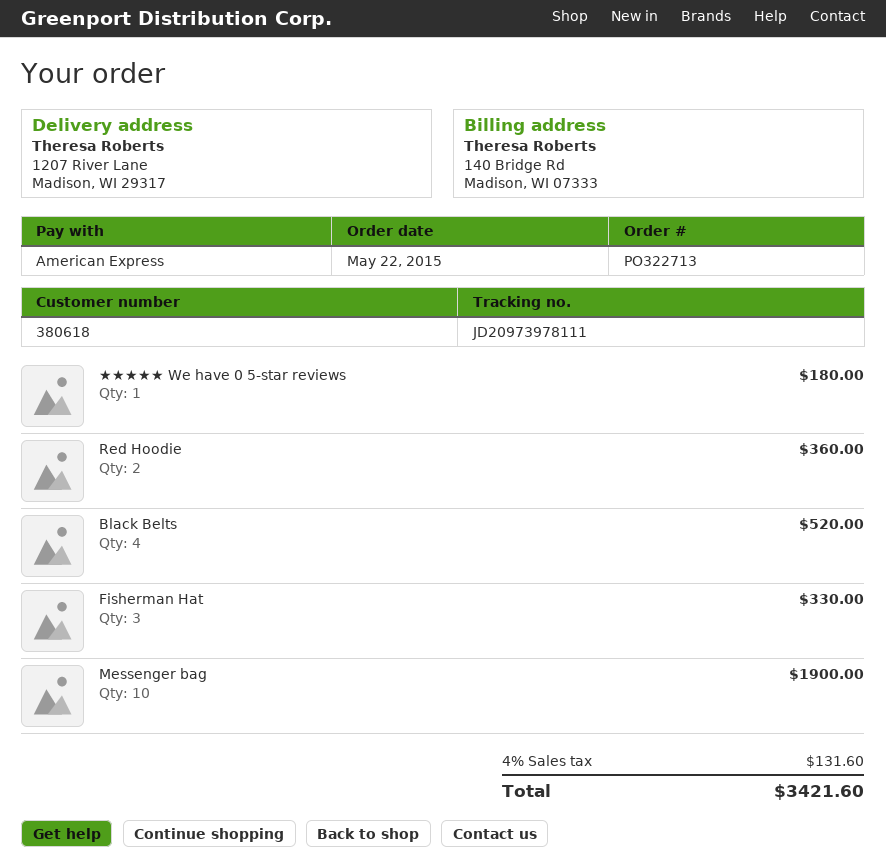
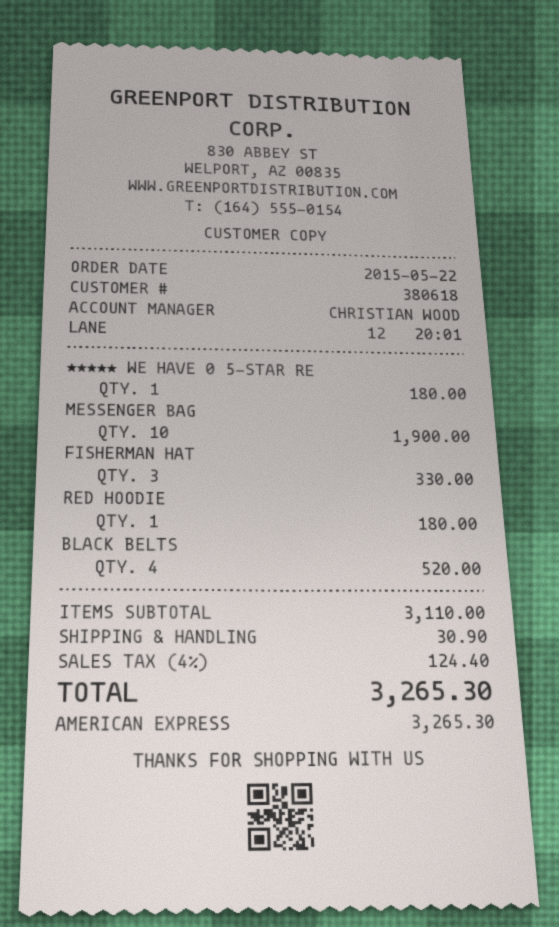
Red Hoodie: 2 for 360.00 -> 1 for 180.00
shipping: none -> 30.90
tax: 4% = 131.60 -> 4% = 124.40
total: 3421.60 -> 3265.30

